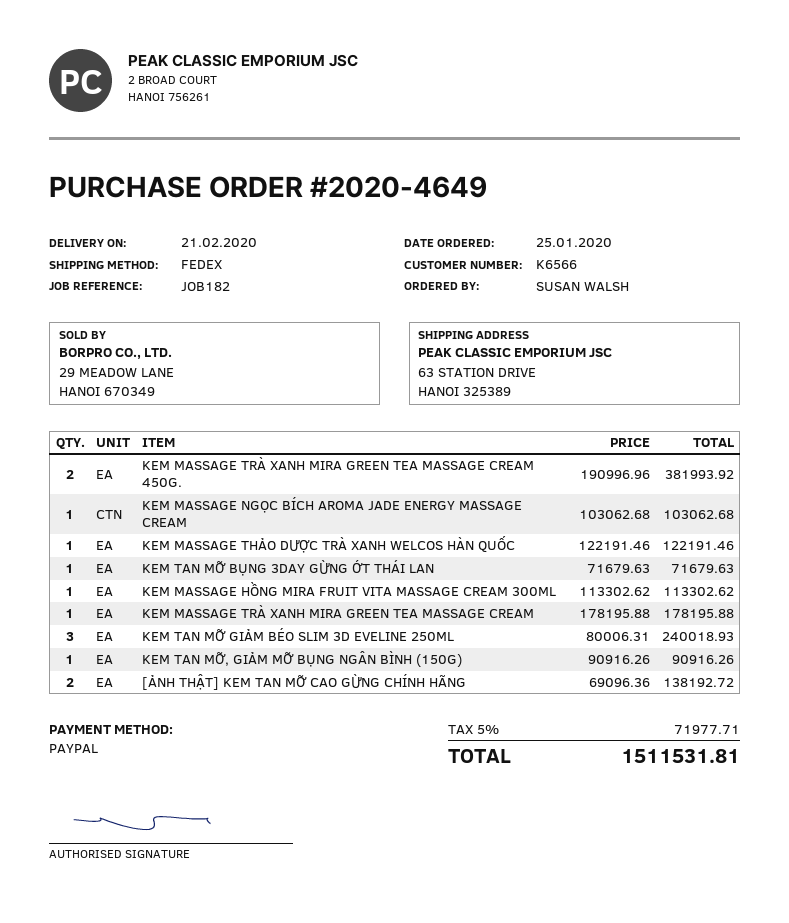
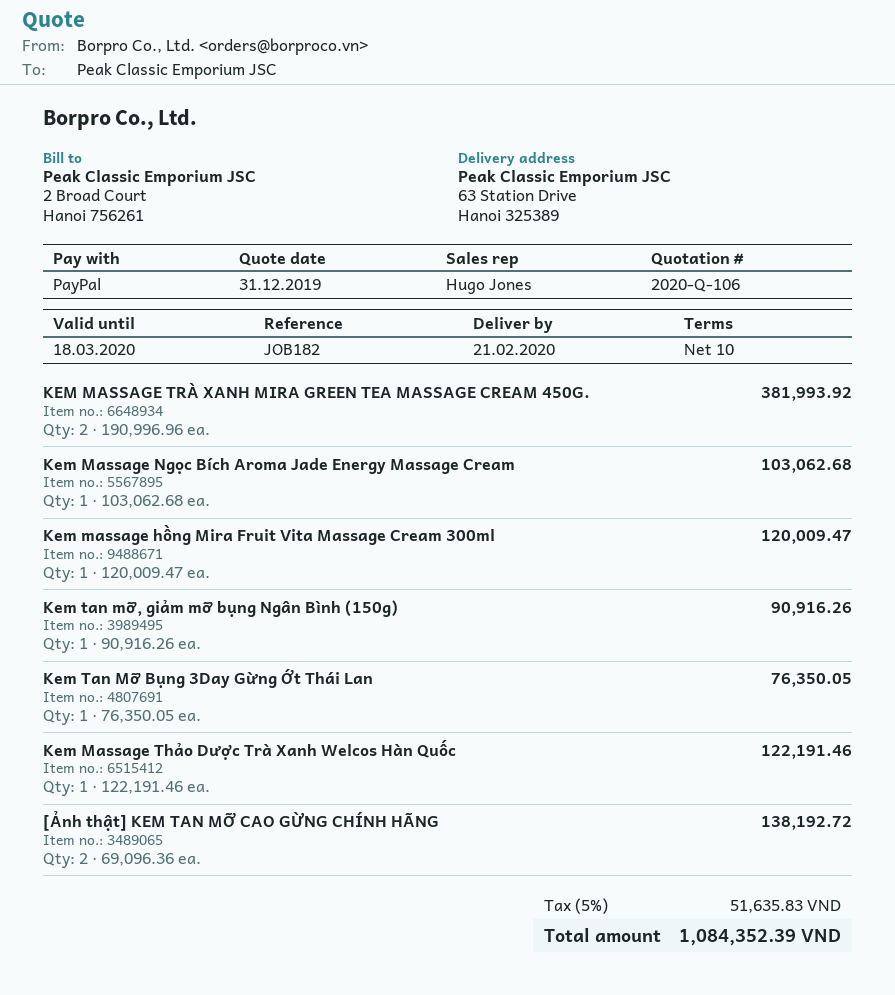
KEM TAN MỠ BỤNG 3DAY GỪNG ỚT THÁI LAN: 1 x 71679.63 = 71679.63 -> 1 x 76350.05 = 76350.05
KEM MASSAGE HỒNG MIRA FRUIT VITA MASSAGE CREAM 300ML: 1 x 113302.62 = 113302.62 -> 1 x 120009.47 = 120009.47
KEM MASSAGE TRÀ XANH MIRA GREEN TEA MASSAGE CREAM: 1 x 178195.88 = 178195.88 -> none
KEM TAN MỠ GIẢM BÉO SLIM 3D EVELINE 250ML: 3 x 80006.31 = 240018.93 -> none
tax: 5% = 71977.71 -> 5% = 51635.83
total: 1511531.81 -> 1084352.39

